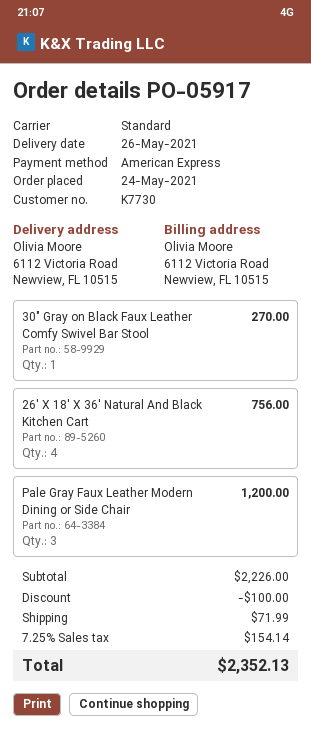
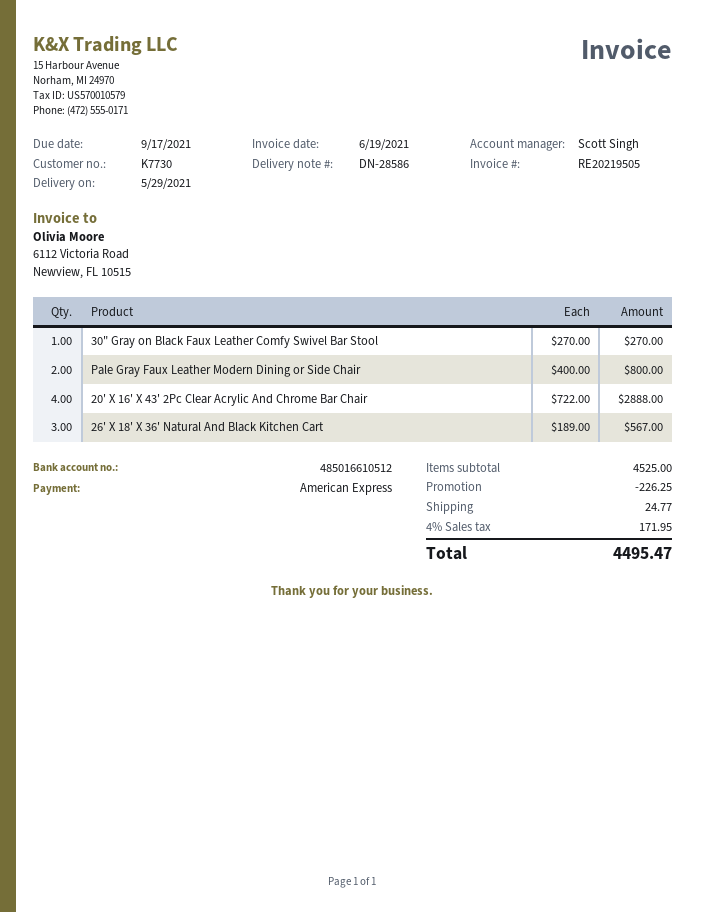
delivery date: 2021-05-26 -> 2021-05-29
26' X 18' X 36' Natural And Black Kitchen Cart: 4 for 756.00 -> 3 for 567.00
Pale Gray Faux Leather Modern Dining or Side Chair: 3 for 1200.00 -> 2 for 800.00
20' X 16' X 43' 2Pc Clear Acrylic And Chrome Bar Chair: none -> 4 for 2888.00
subtotal: 2226.00 -> 4525.00
discount: 100.00 -> 226.25
shipping: 71.99 -> 24.77
tax: 7.25% = 154.14 -> 4% = 171.95
total: 2352.13 -> 4495.47

